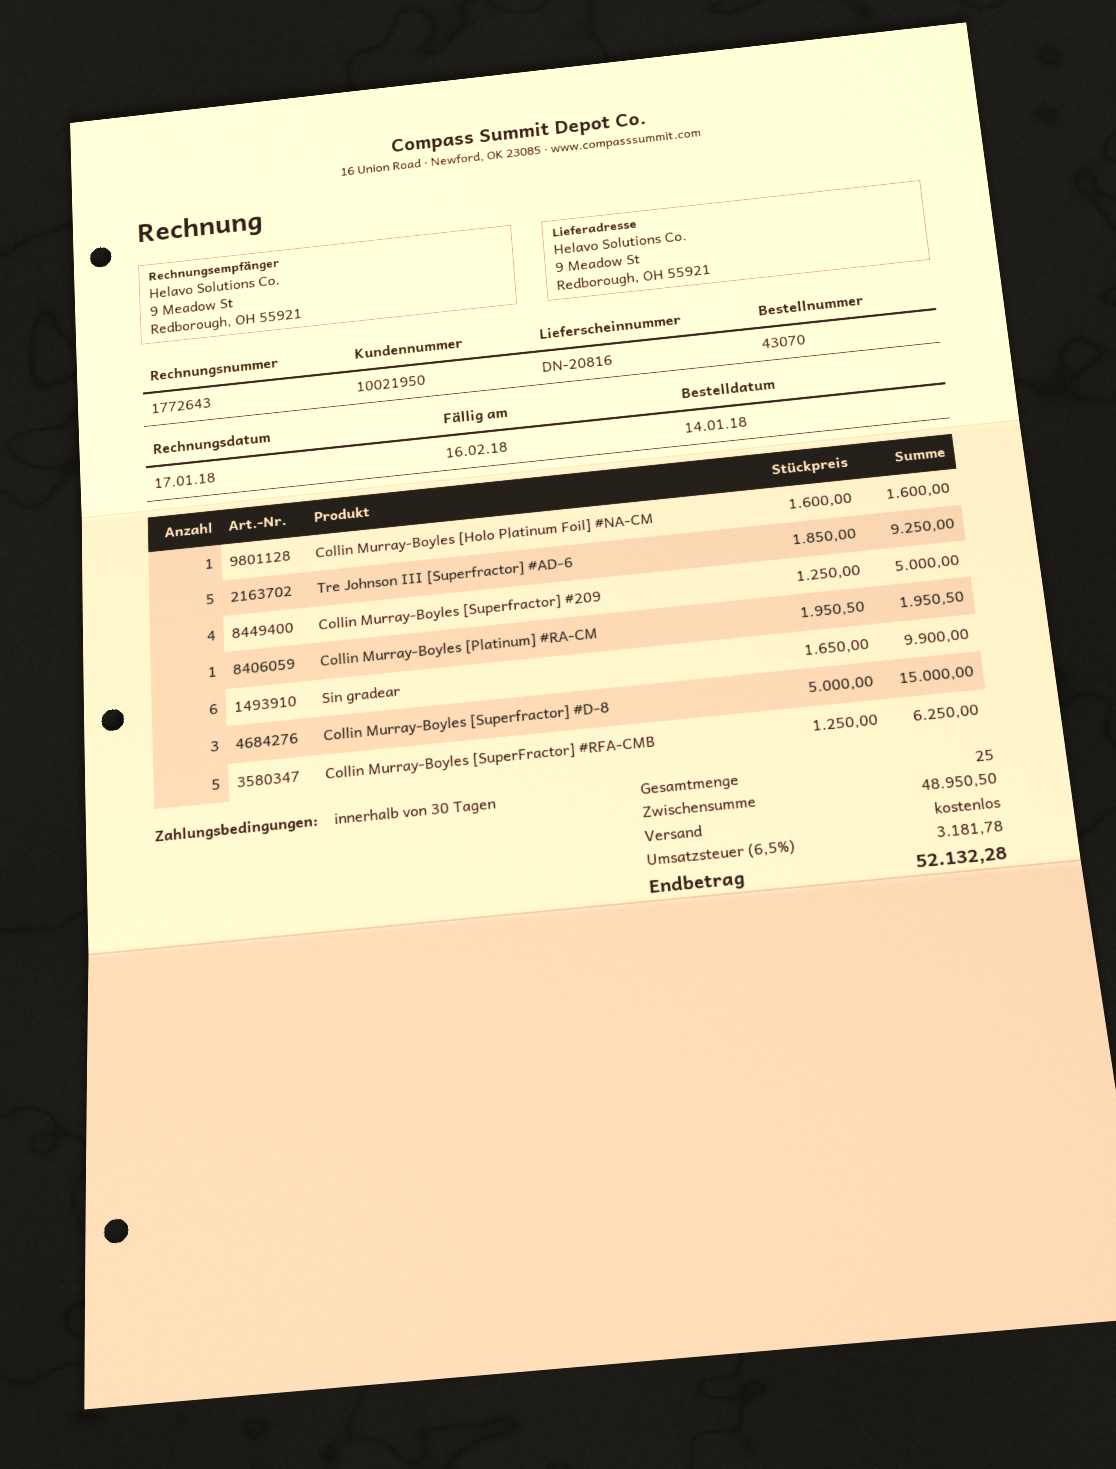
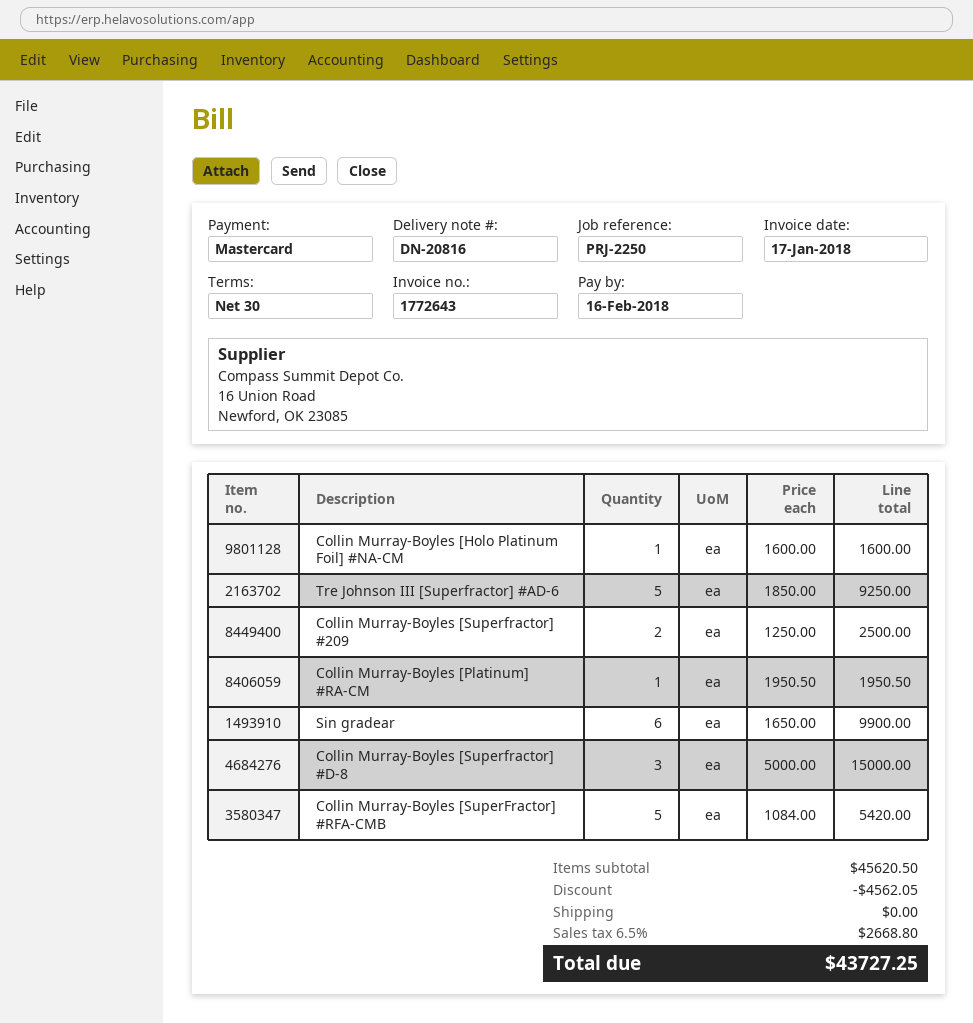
Collin Murray-Boyles [Superfractor] #209: 4 x 1250.00 = 5000.00 -> 2 x 1250.00 = 2500.00
Collin Murray-Boyles [SuperFractor] #RFA-CMB: 5 x 1250.00 = 6250.00 -> 5 x 1084.00 = 5420.00
subtotal: 48950.50 -> 45620.50
discount: none -> 4562.05
tax: 6.5% = 3181.78 -> 6.5% = 2668.80
total: 52132.28 -> 43727.25

